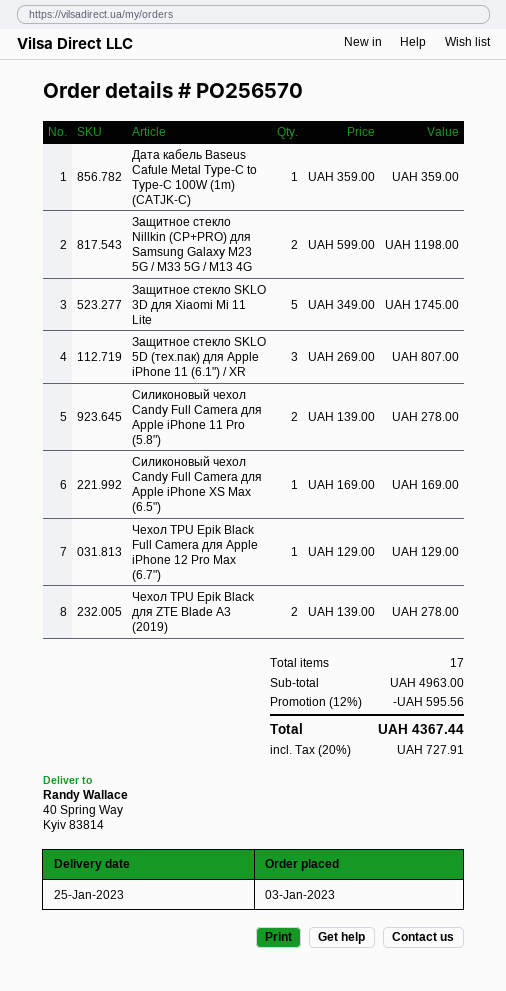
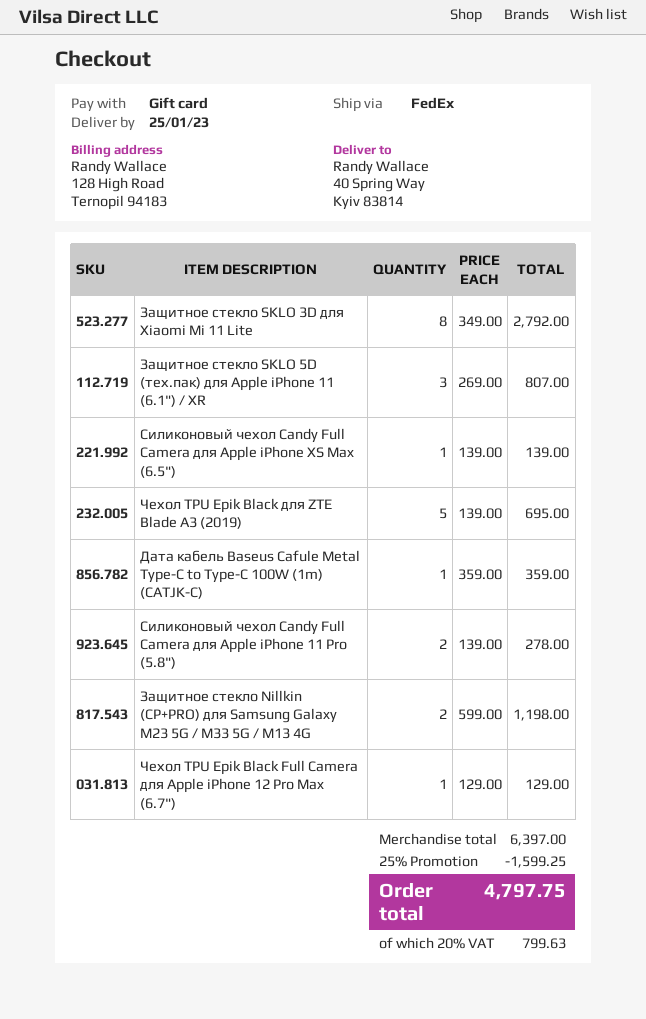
Защитное стекло SKLO 3D для Xiaomi Mi 11 Lite: 5 x 349.00 = 1745.00 -> 8 x 349.00 = 2792.00
Силиконовый чехол Candy Full Camera для Apple iPhone XS Max (6.5"): 1 x 169.00 = 169.00 -> 1 x 139.00 = 139.00
Чехол TPU Epik Black для ZTE Blade A3 (2019): 2 x 139.00 = 278.00 -> 5 x 139.00 = 695.00
subtotal: 4963.00 -> 6397.00
discount: 12% = 595.56 -> 25% = 1599.25
tax: 20% = 727.91 -> 20% = 799.63
total: 4367.44 -> 4797.75

